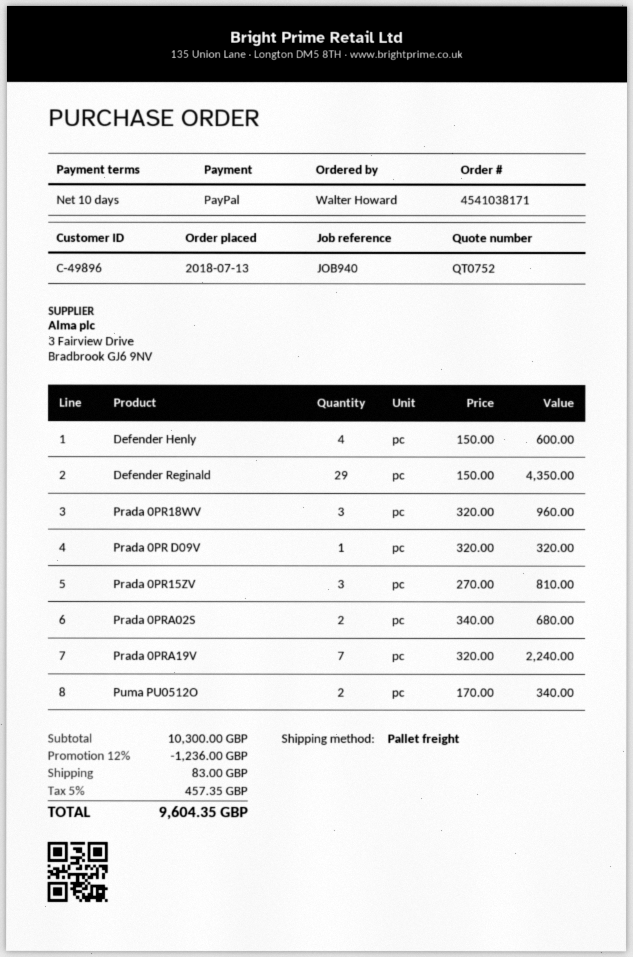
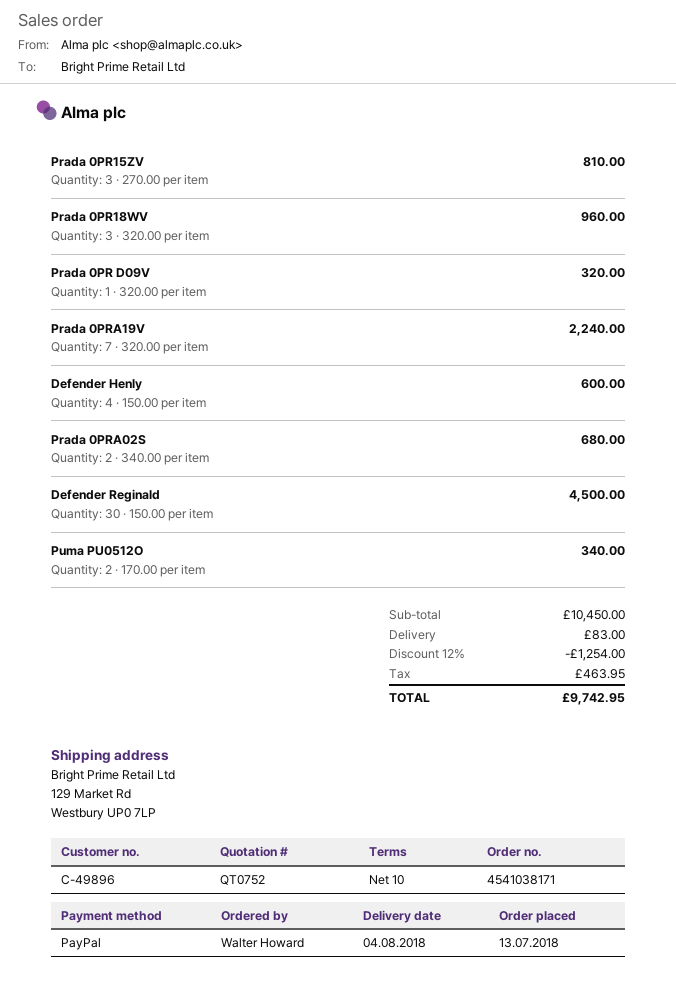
Defender Reginald: 29 x 150.00 = 4350.00 -> 30 x 150.00 = 4500.00
subtotal: 10300.00 -> 10450.00
discount: 12% = 1236.00 -> 12% = 1254.00
tax: 457.35 -> 463.95
total: 9604.35 -> 9742.95

